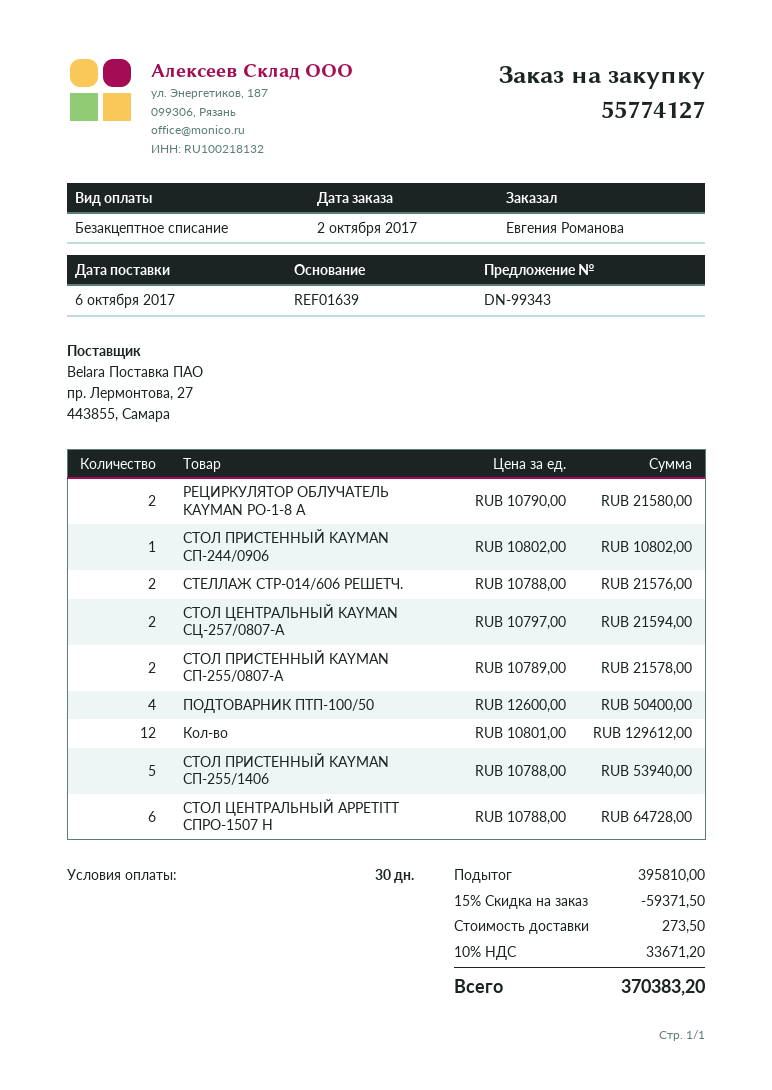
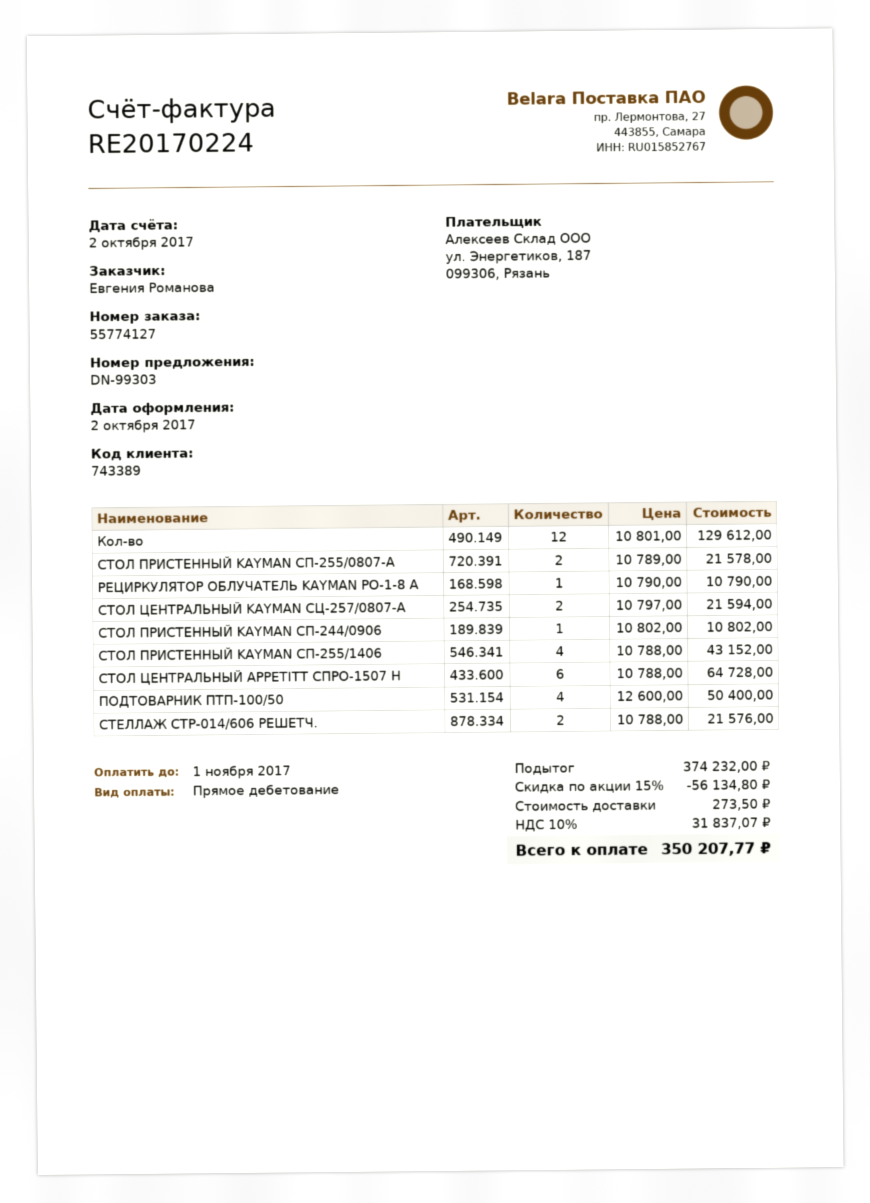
quote number: DN-99343 -> DN-99303
РЕЦИРКУЛЯТОР ОБЛУЧАТЕЛЬ KAYMAN РО-1-8 А: 2 x 10790.00 = 21580.00 -> 1 x 10790.00 = 10790.00
СТОЛ ПРИСТЕННЫЙ KAYMAN СП-255/1406: 5 x 10788.00 = 53940.00 -> 4 x 10788.00 = 43152.00
subtotal: 395810.00 -> 374232.00
discount: 15% = 59371.50 -> 15% = 56134.80
tax: 10% = 33671.20 -> 10% = 31837.07
total: 370383.20 -> 350207.77

